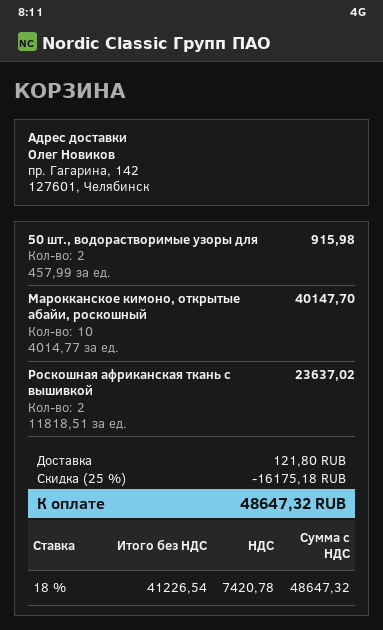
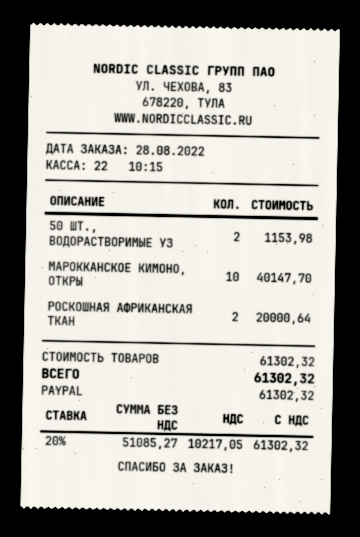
50 шт., водорастворимые узоры для: 2 for 915.98 -> 2 for 1153.98
Роскошная африканская ткань с вышивкой: 2 for 23637.02 -> 2 for 20000.64
discount: 25% = 16175.18 -> none
shipping: 121.80 -> none
net: 41226.54 -> 51085.27
tax: 18% = 7420.78 -> 20% = 10217.05
total: 48647.32 -> 61302.32

